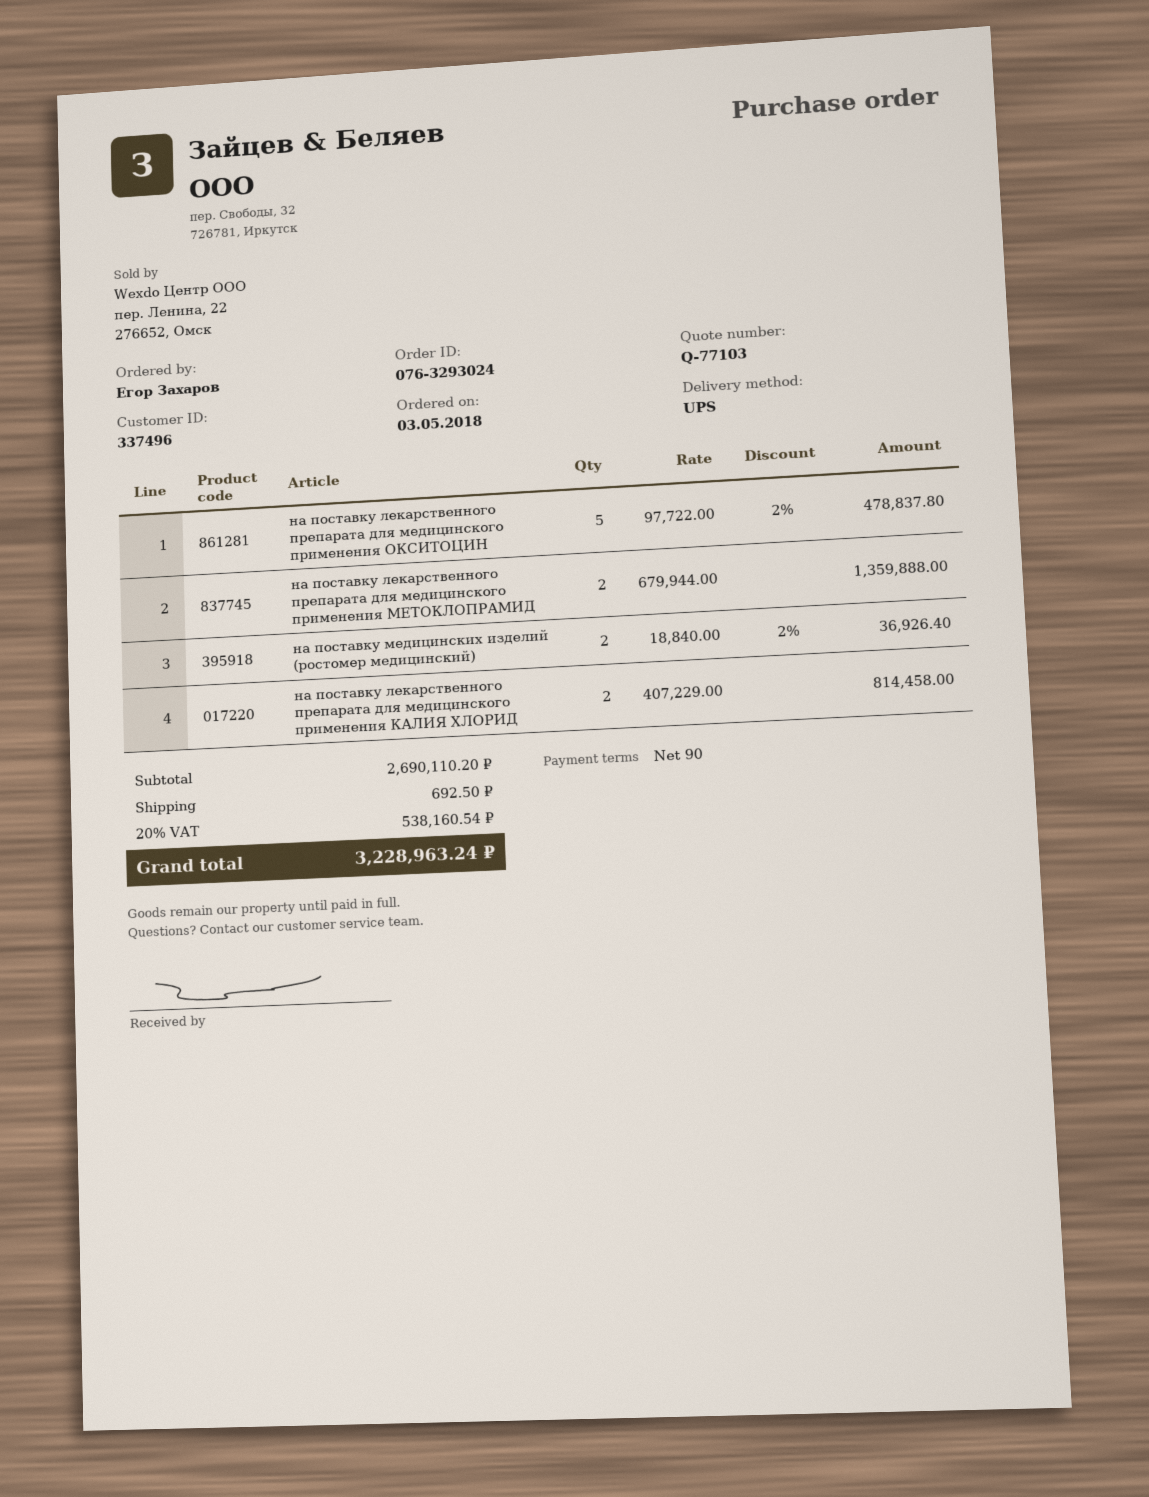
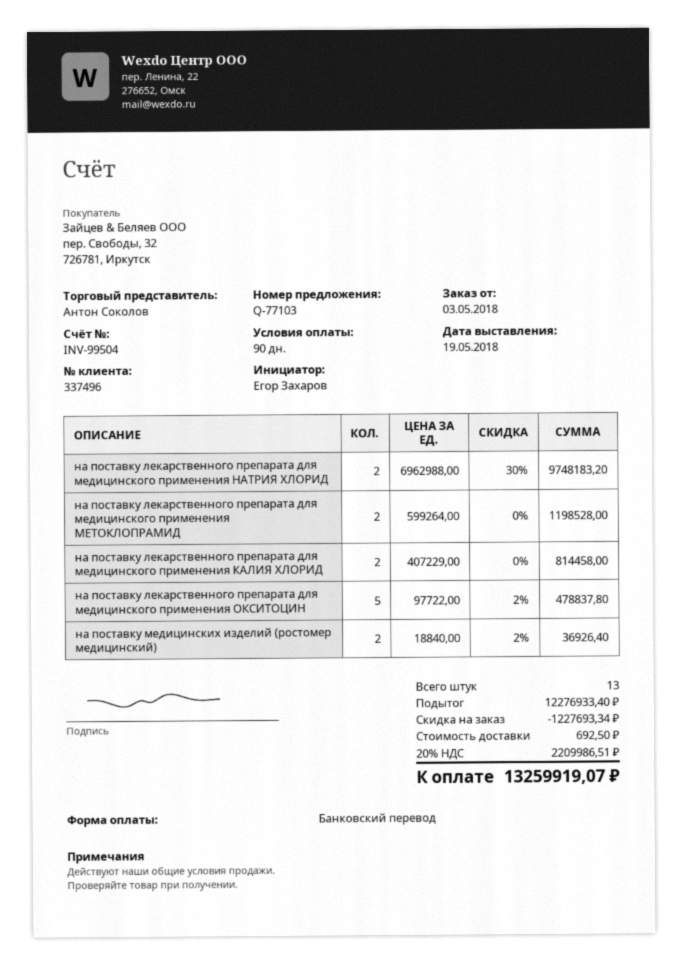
на поставку лекарственного препарата для медицинского применения МЕТОКЛОПРАМИД: 2 x 679944.00 = 1359888.00 -> 2 x 599264.00 = 1198528.00
на поставку лекарственного препарата для медицинского применения НАТРИЯ ХЛОРИД: none -> 2 x 6962988.00 - 30% = 9748183.20
subtotal: 2690110.20 -> 12276933.40
discount: none -> 1227693.34
tax: 20% = 538160.54 -> 20% = 2209986.51
total: 3228963.24 -> 13259919.07

